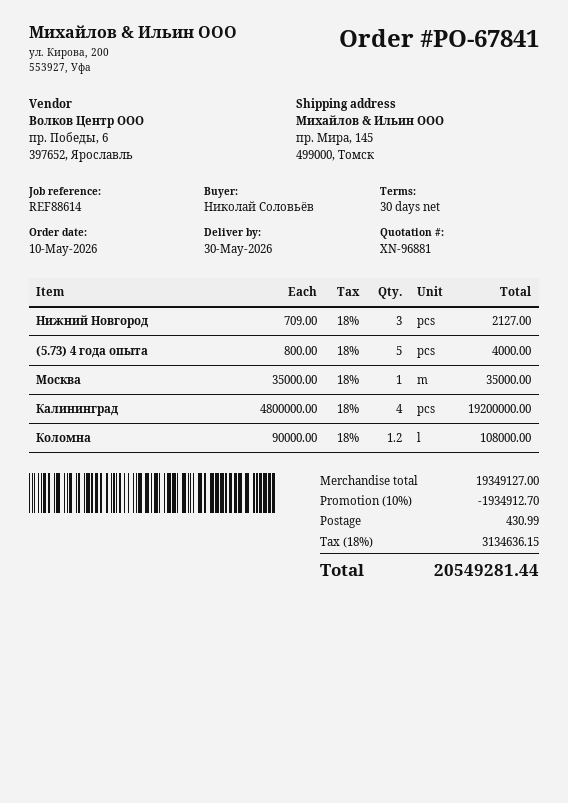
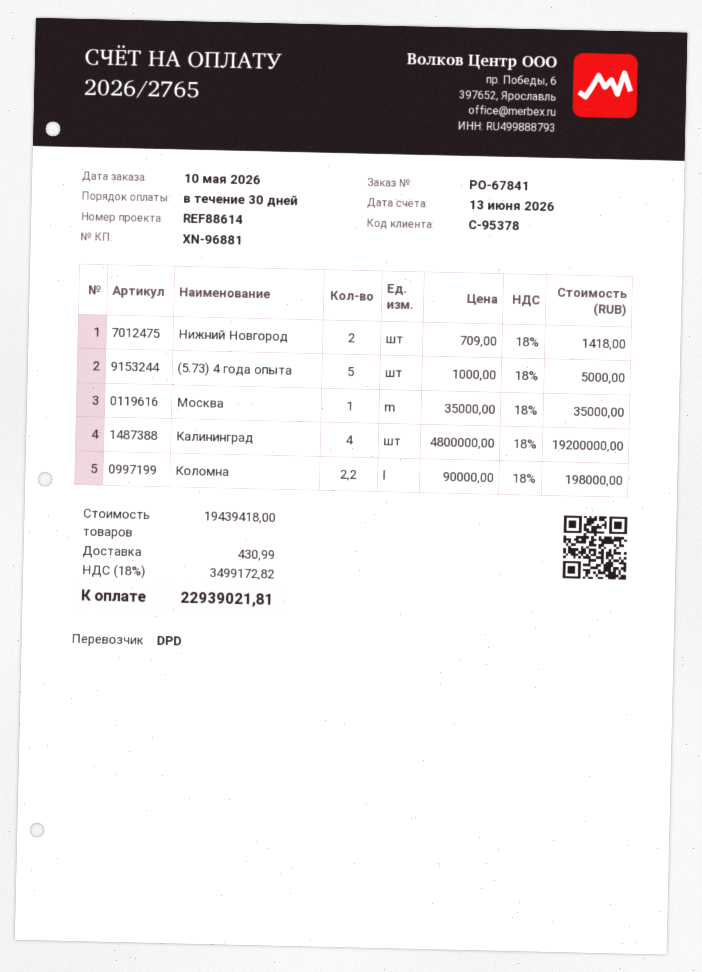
Нижний Новгород: 3 x 709.00 = 2127.00 -> 2 x 709.00 = 1418.00
(5.73) 4 года опыта: 5 x 800.00 = 4000.00 -> 5 x 1000.00 = 5000.00
Коломна: 1.2 x 90000.00 = 108000.00 -> 2.2 x 90000.00 = 198000.00
subtotal: 19349127.00 -> 19439418.00
discount: 10% = 1934912.70 -> none
tax: 18% = 3134636.15 -> 18% = 3499172.82
total: 20549281.44 -> 22939021.81

